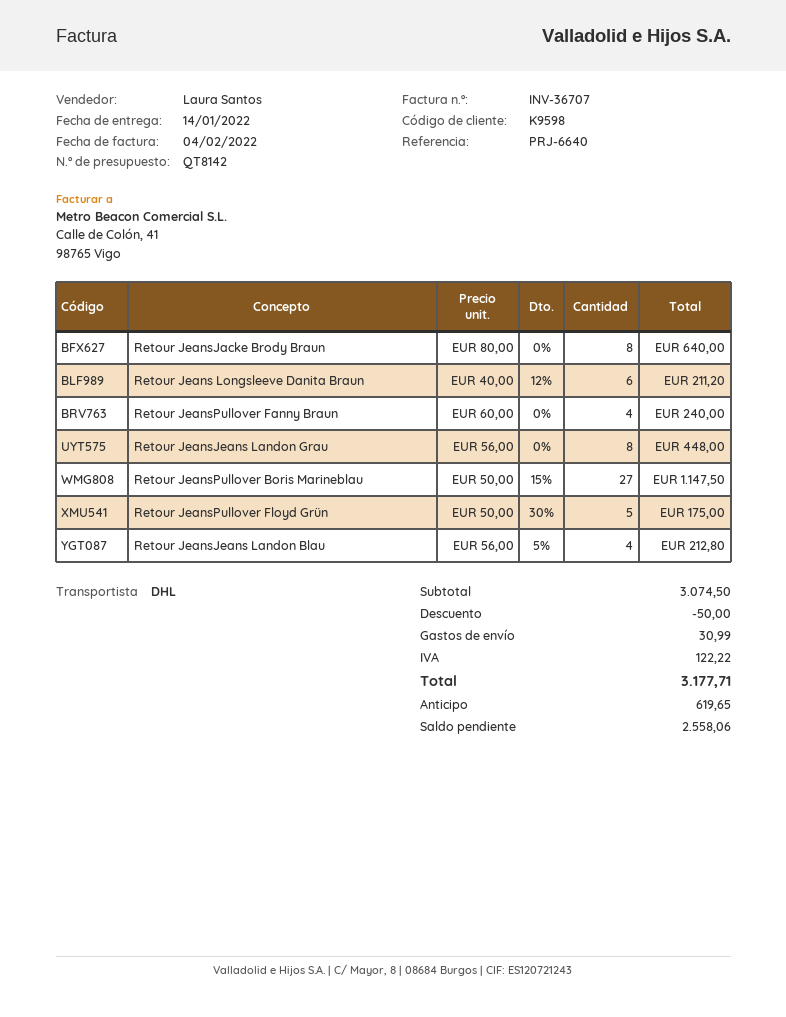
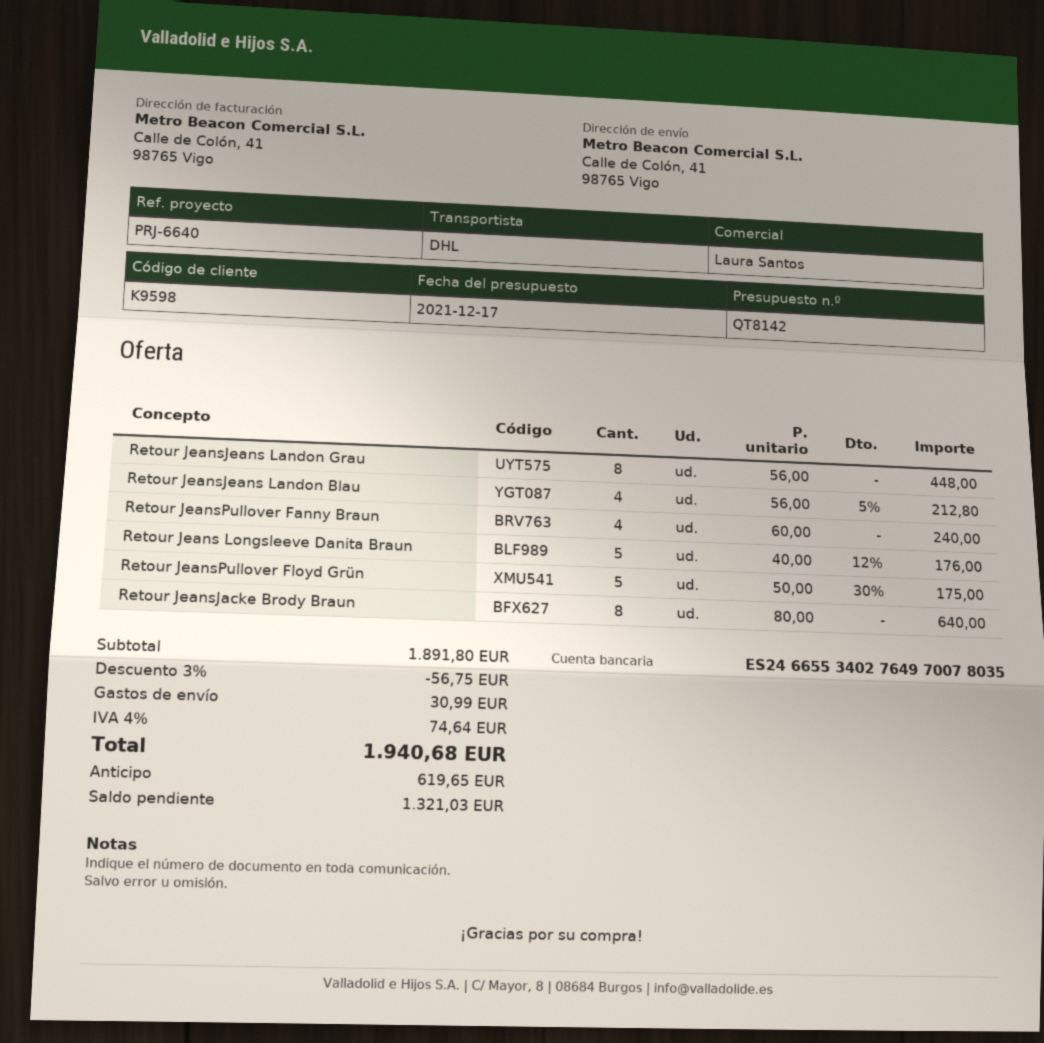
Retour Jeans Longsleeve Danita Braun: 6 x 40.00 - 12% = 211.20 -> 5 x 40.00 - 12% = 176.00
Retour JeansPullover Boris Marineblau: 27 x 50.00 - 15% = 1147.50 -> none
subtotal: 3074.50 -> 1891.80
discount: 50.00 -> 56.75
tax: 122.22 -> 74.64
total: 3177.71 -> 1940.68
balance: 2558.06 -> 1321.03

